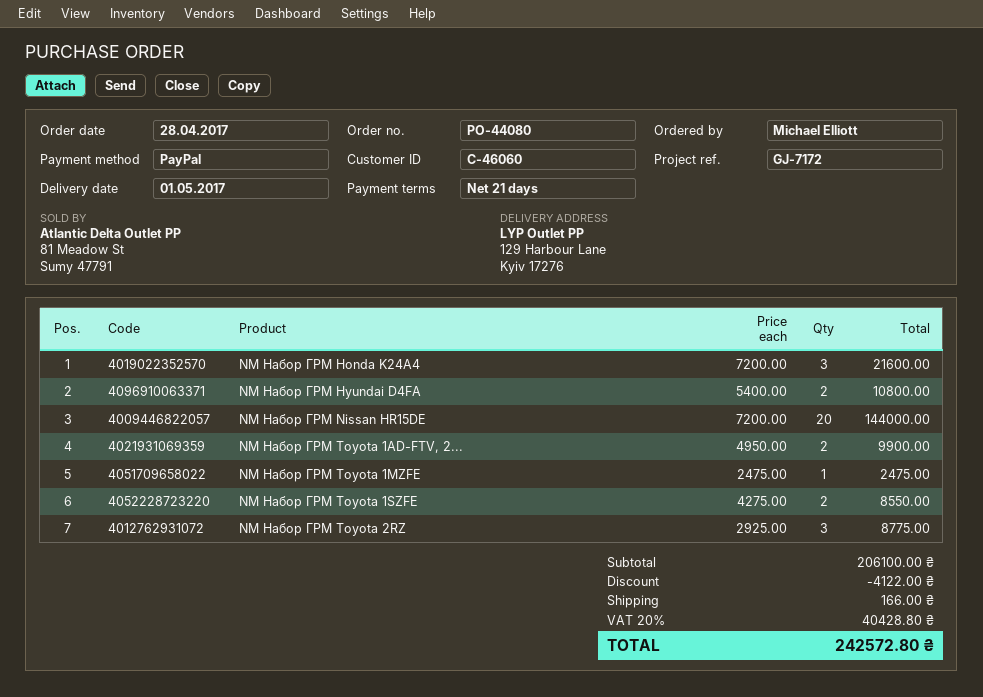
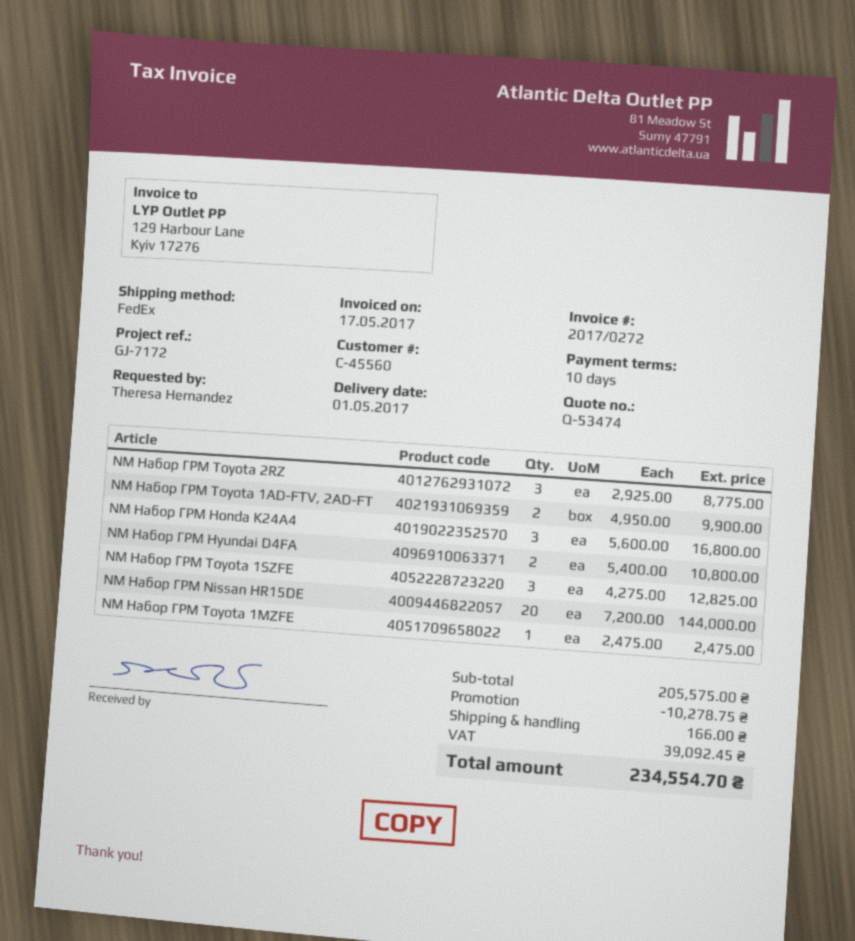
payment terms: 21 days -> 10 days
customer number: C-46060 -> C-45560
ordered by: Michael Elliott -> Theresa Hernandez
NM Набор ГРМ Honda K24A4: 3 x 7200.00 = 21600.00 -> 3 x 5600.00 = 16800.00
NM Набор ГРМ Toyota 1SZFE: 2 x 4275.00 = 8550.00 -> 3 x 4275.00 = 12825.00
subtotal: 206100.00 -> 205575.00
discount: 4122.00 -> 10278.75
tax: 40428.80 -> 39092.45
total: 242572.80 -> 234554.70

